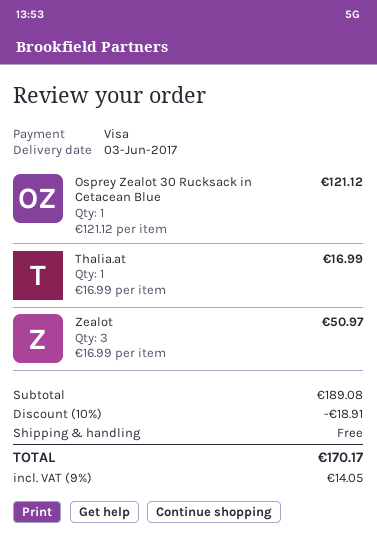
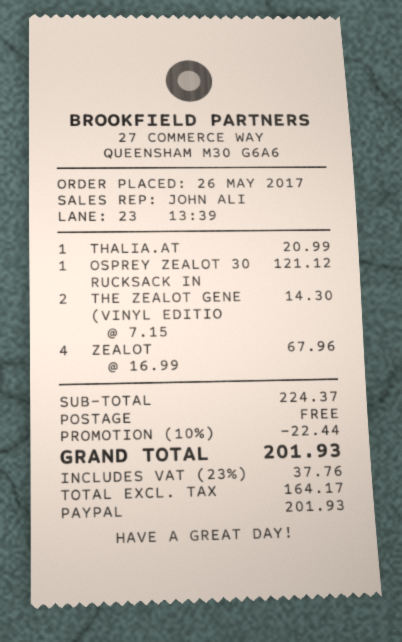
payment method: Visa -> PayPal
Thalia.at: 1 x 16.99 = 16.99 -> 1 x 20.99 = 20.99
Zealot: 3 x 16.99 = 50.97 -> 4 x 16.99 = 67.96
THE ZEALOT GENE (VINYL EDITIO: none -> 2 x 7.15 = 14.30
subtotal: 189.08 -> 224.37
discount: 10% = 18.91 -> 10% = 22.44
tax: 9% = 14.05 -> 23% = 37.76
total: 170.17 -> 201.93

